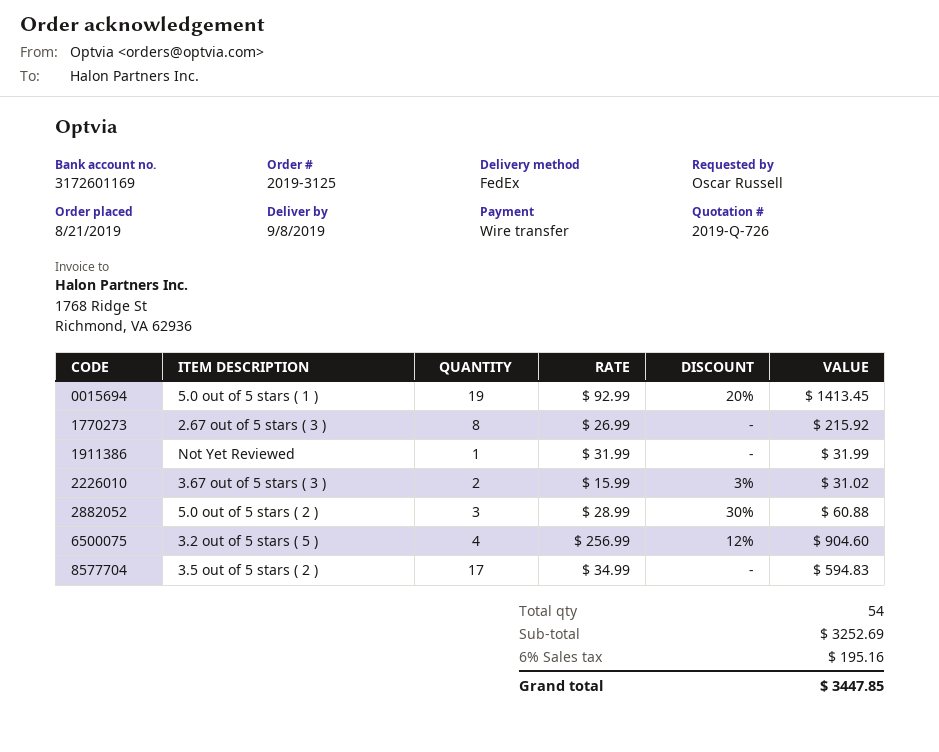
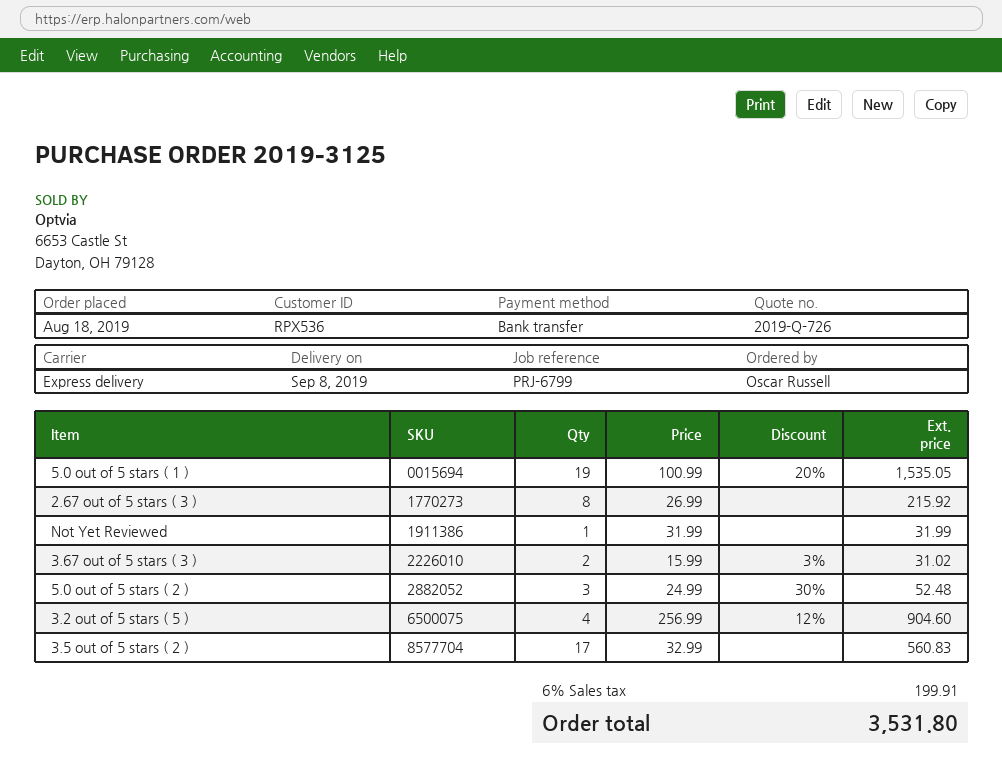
order date: 2019-08-21 -> 2019-08-18
shipping method: FedEx -> express
5.0 out of 5 stars ( 1 ): 19 x 92.99 - 20% = 1413.45 -> 19 x 100.99 - 20% = 1535.05
5.0 out of 5 stars ( 2 ): 3 x 28.99 - 30% = 60.88 -> 3 x 24.99 - 30% = 52.48
3.5 out of 5 stars ( 2 ): 17 x 34.99 = 594.83 -> 17 x 32.99 = 560.83
tax: 6% = 195.16 -> 6% = 199.91
total: 3447.85 -> 3531.80

